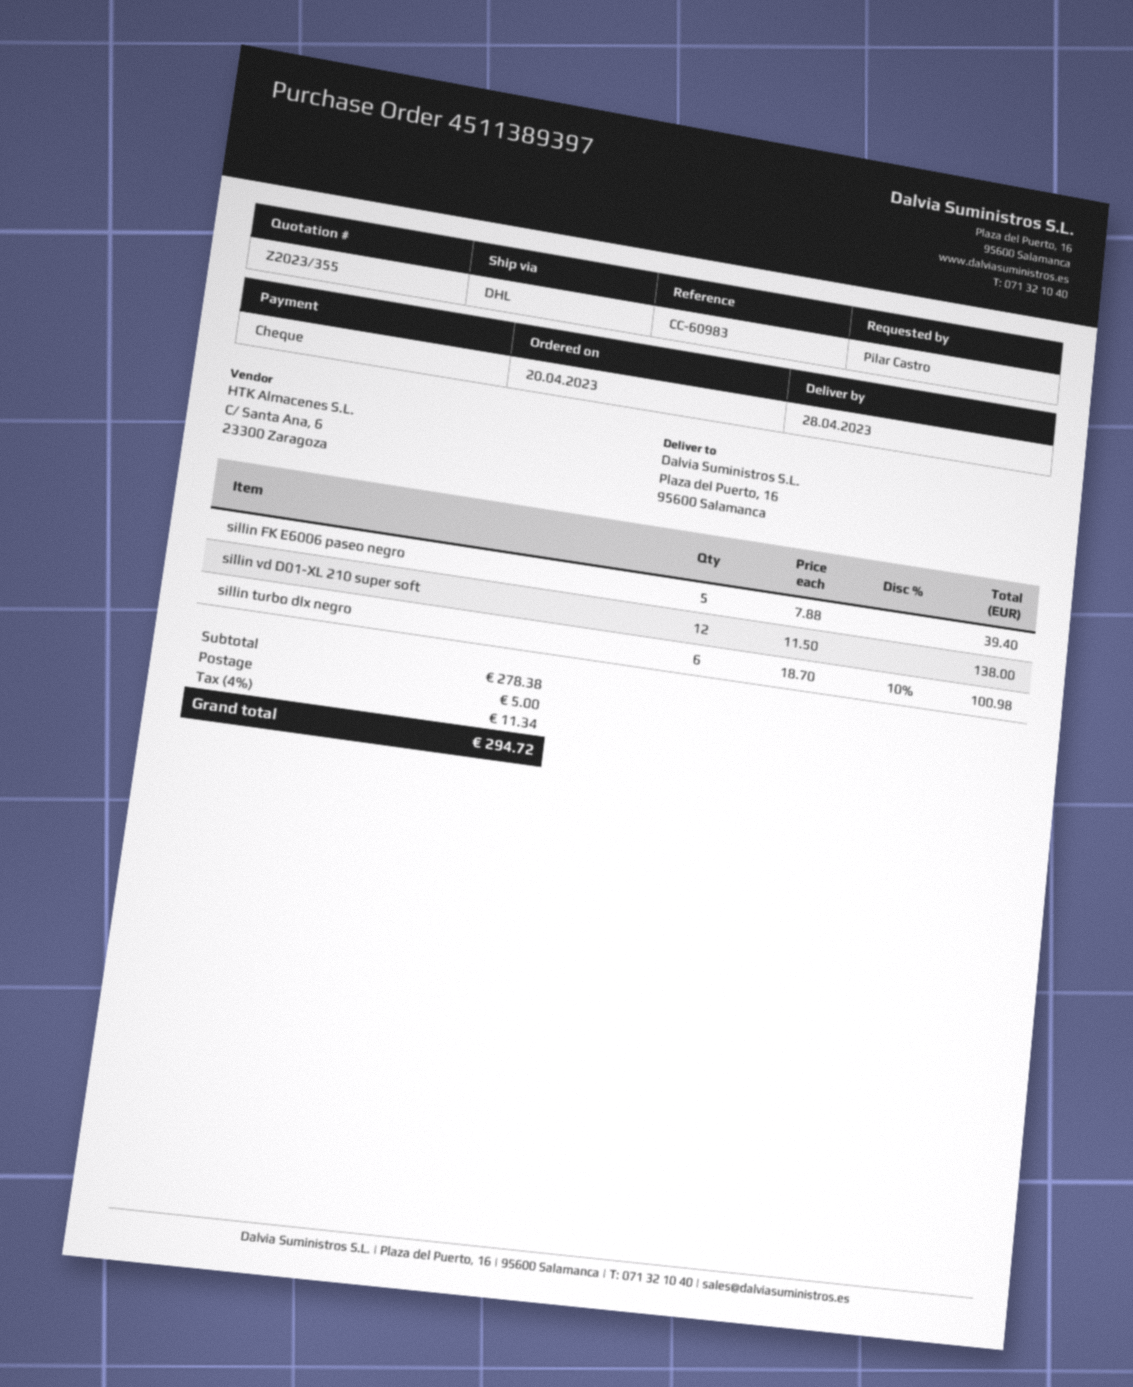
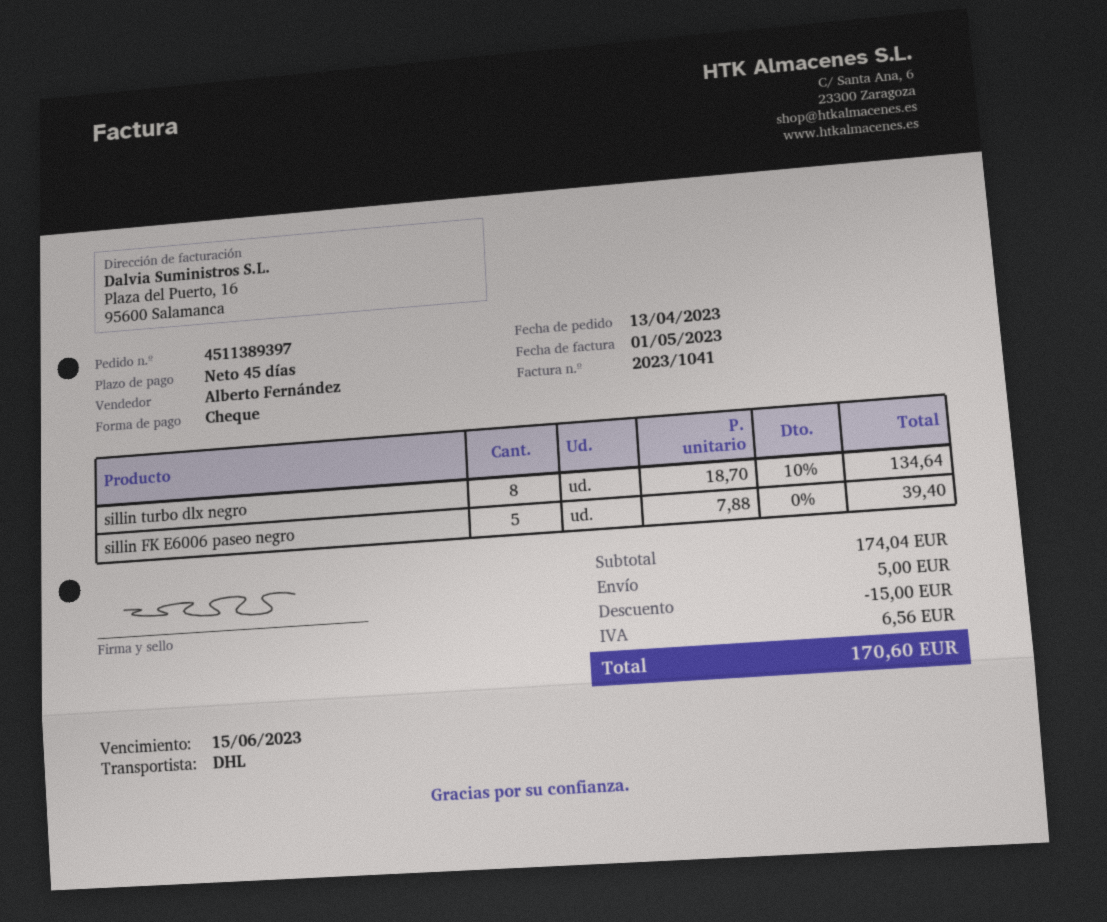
order date: 2023-04-20 -> 2023-04-13
sillin vd D01-XL 210 super soft: 12 x 11.50 = 138.00 -> none
sillin turbo dlx negro: 6 x 18.70 - 10% = 100.98 -> 8 x 18.70 - 10% = 134.64
subtotal: 278.38 -> 174.04
discount: none -> 15.00
tax: 11.34 -> 6.56
total: 294.72 -> 170.60

